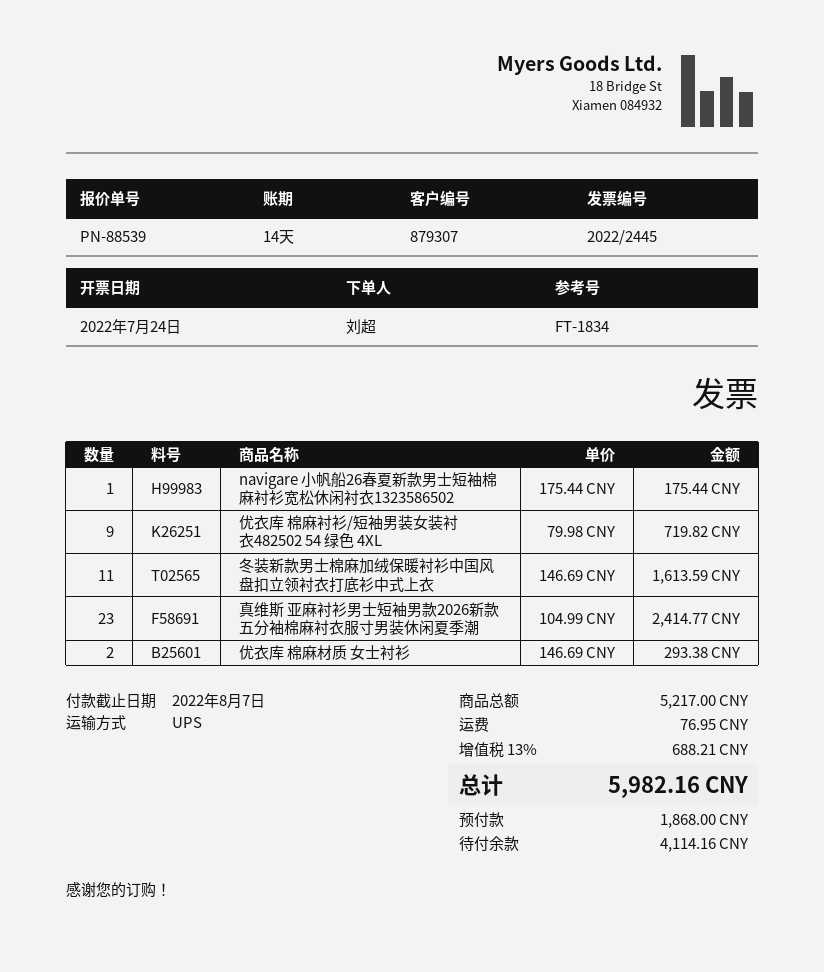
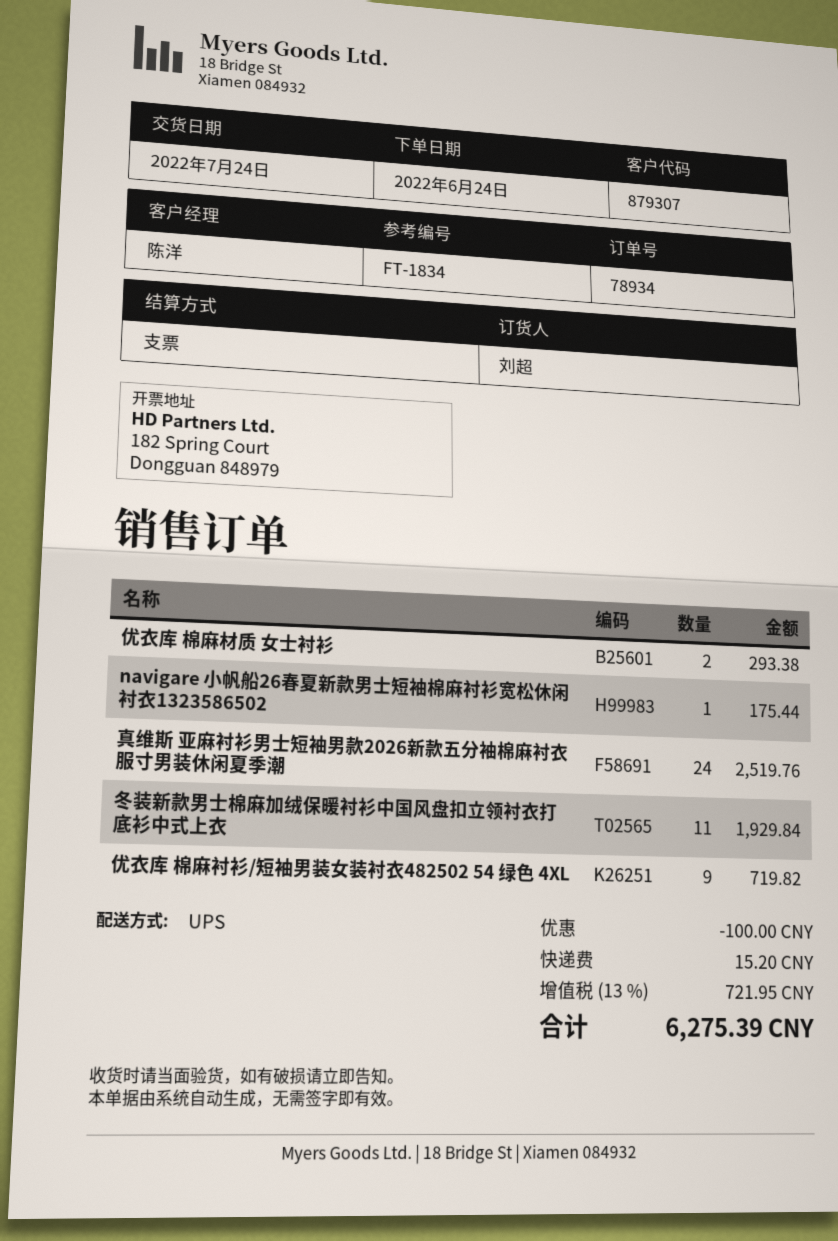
冬装新款男士棉麻加绒保暖衬衫中国风盘扣立领衬衣打底衫中式上衣: 11 for 1613.59 -> 11 for 1929.84
真维斯 亚麻衬衫男士短袖男款2026新款五分袖棉麻衬衣服寸男装休闲夏季潮: 23 for 2414.77 -> 24 for 2519.76
discount: none -> 100.00
shipping: 76.95 -> 15.20
tax: 13% = 688.21 -> 13% = 721.95
total: 5982.16 -> 6275.39

